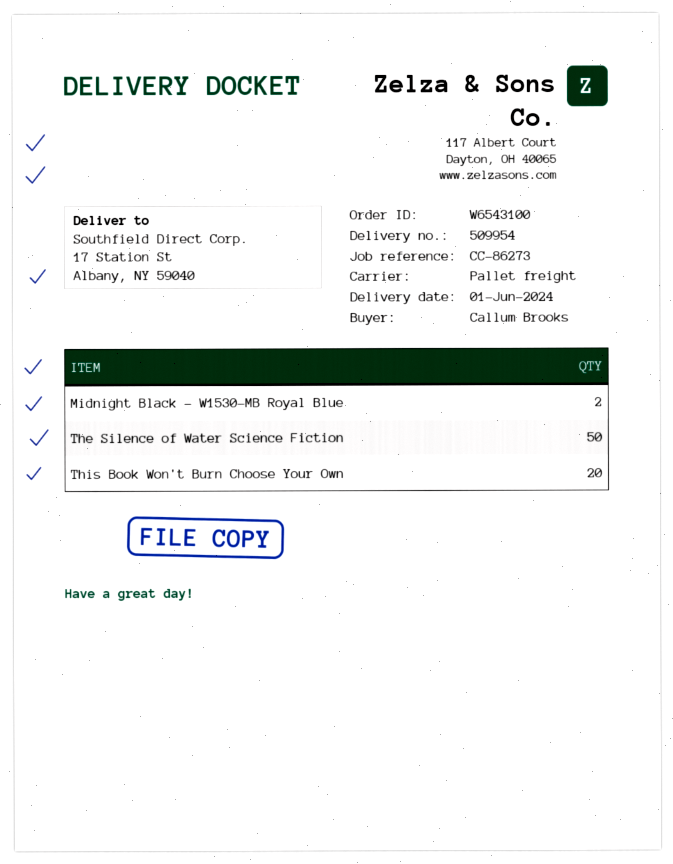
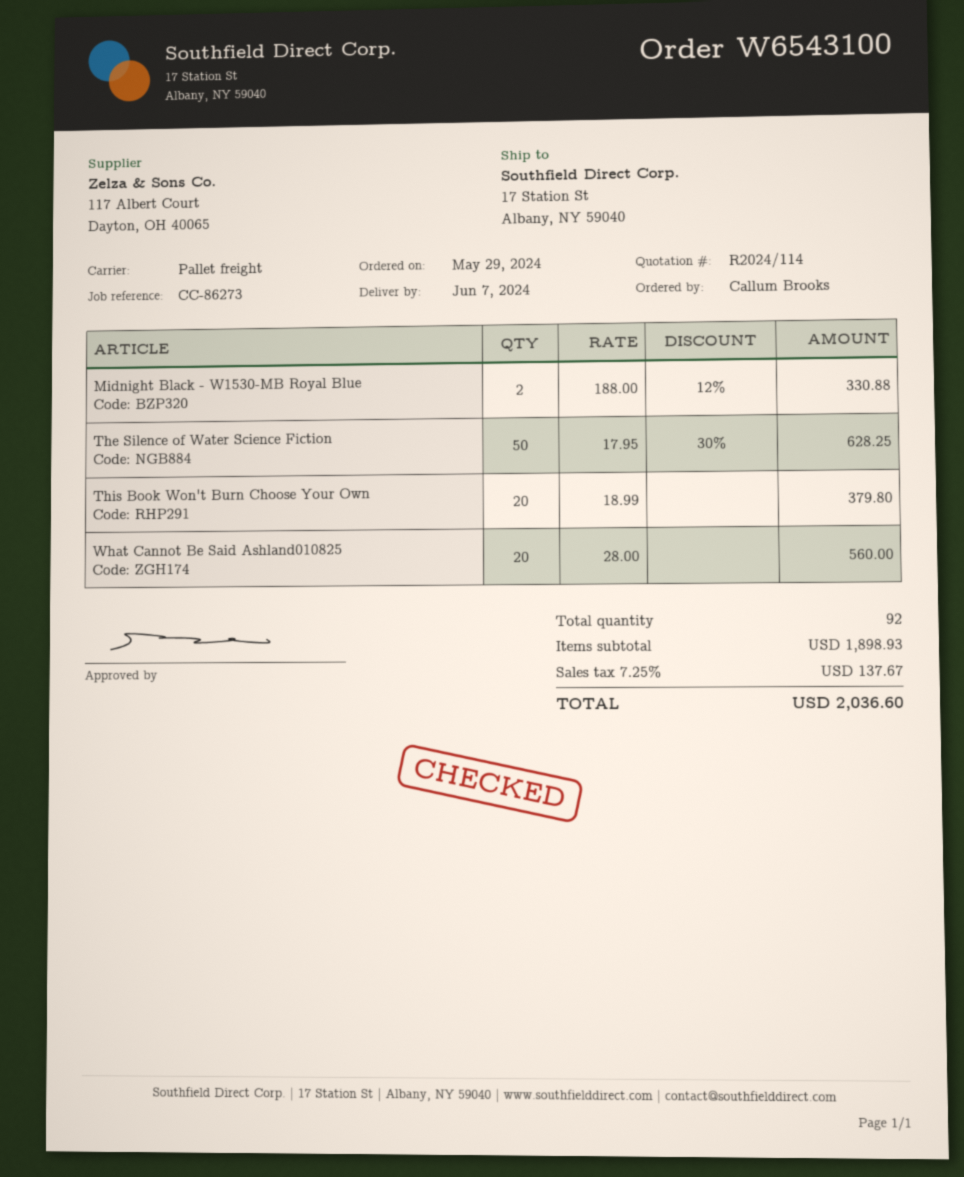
delivery date: 2024-06-01 -> 2024-06-07
What Cannot Be Said Ashland010825: none -> 20

